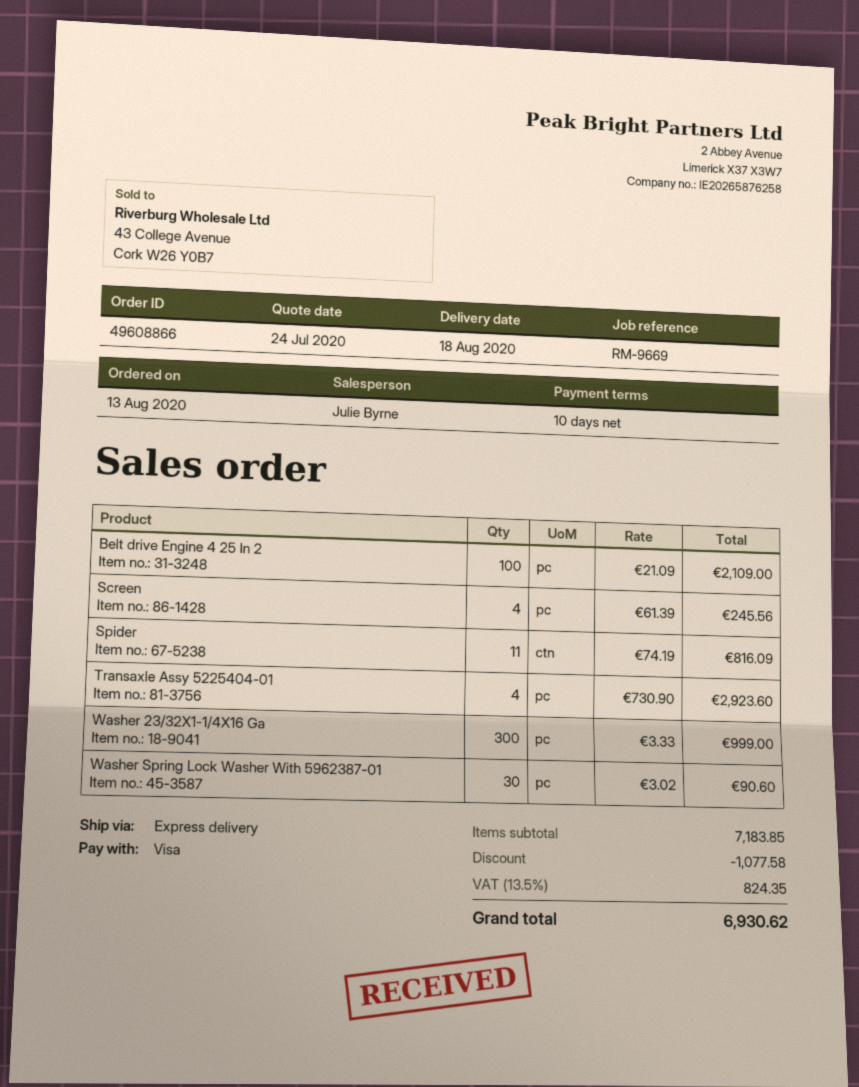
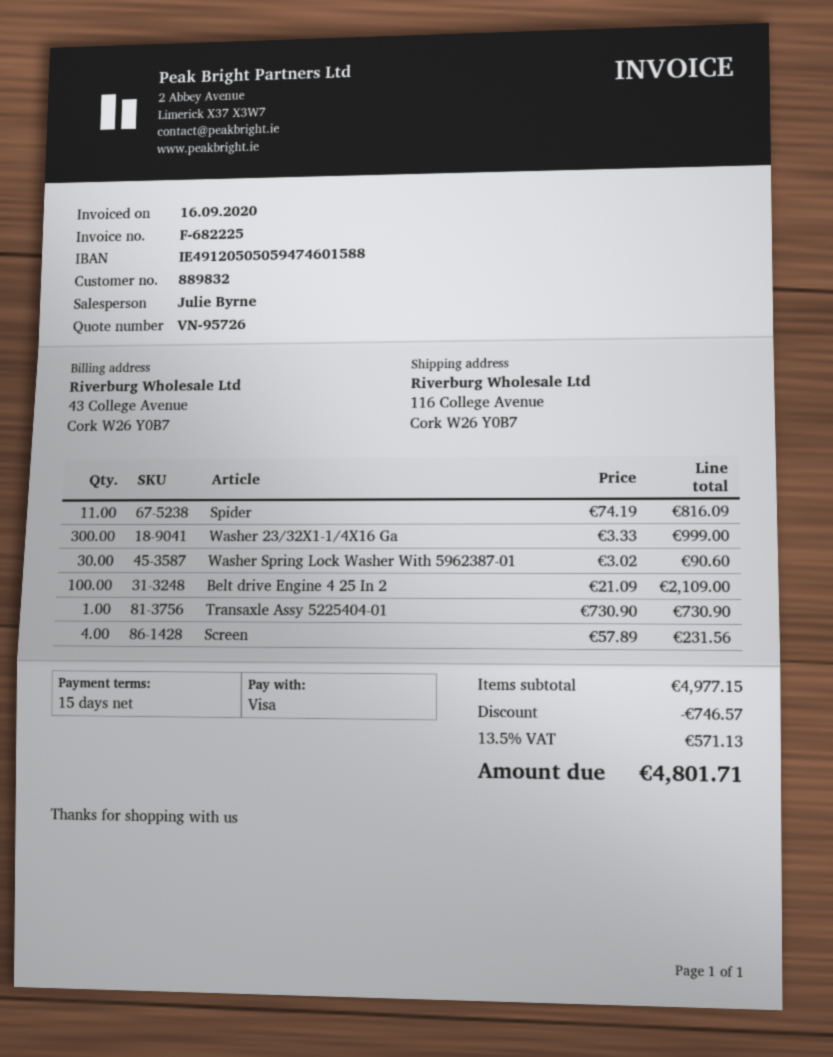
payment terms: 10 days -> 15 days
Screen: 4 x 61.39 = 245.56 -> 4 x 57.89 = 231.56
Transaxle Assy 5225404-01: 4 x 730.90 = 2923.60 -> 1 x 730.90 = 730.90
subtotal: 7183.85 -> 4977.15
discount: 1077.58 -> 746.57
tax: 13.5% = 824.35 -> 13.5% = 571.13
total: 6930.62 -> 4801.71

